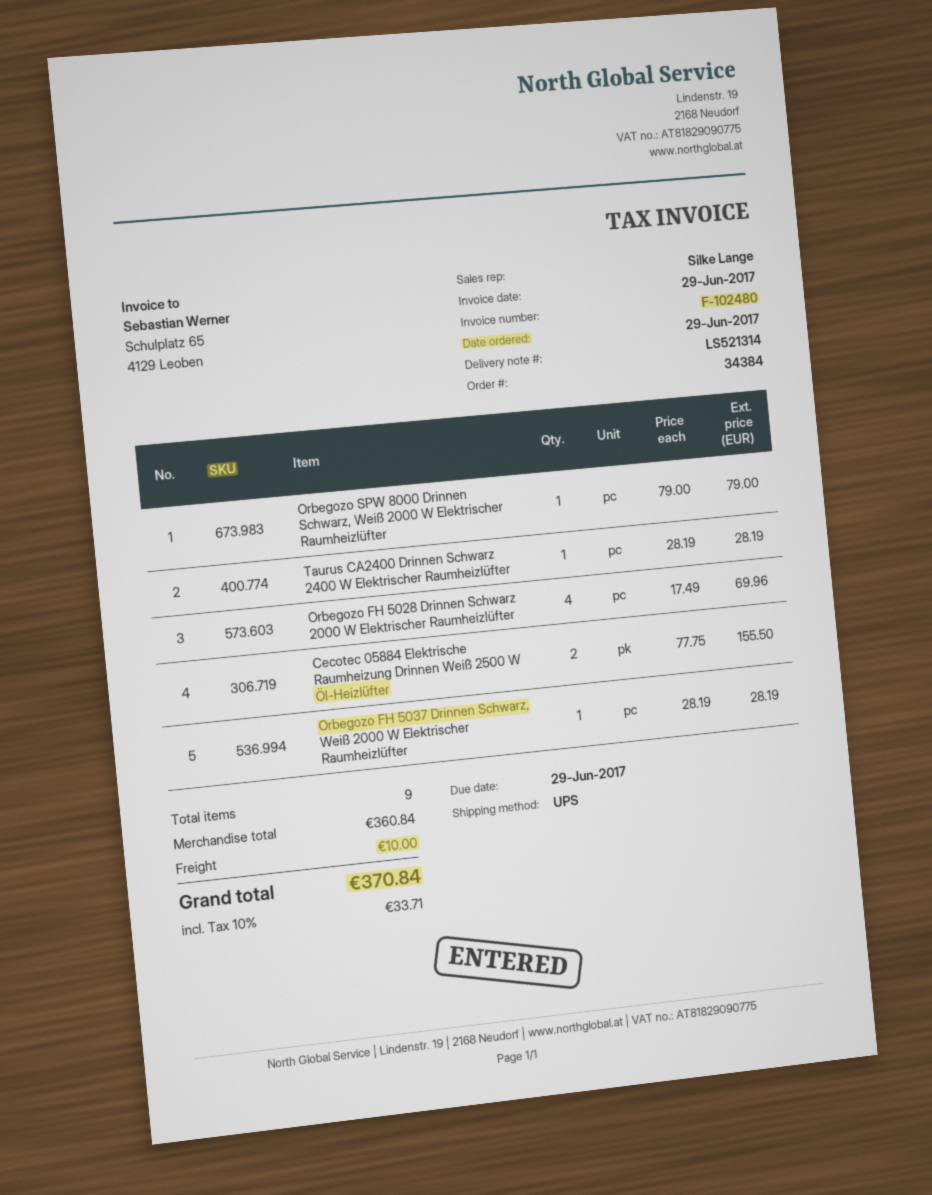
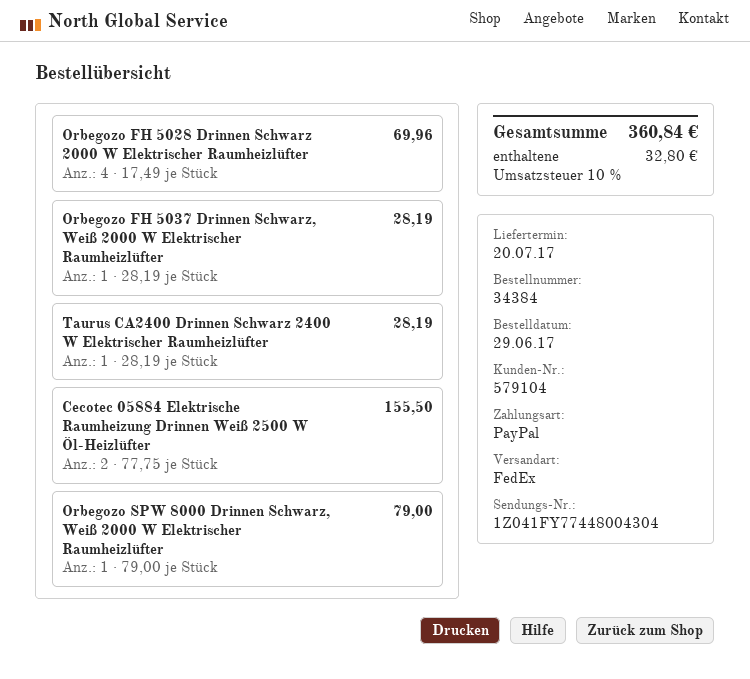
shipping method: UPS -> FedEx
shipping: 10.00 -> none
tax: 10% = 33.71 -> 10% = 32.80
total: 370.84 -> 360.84

